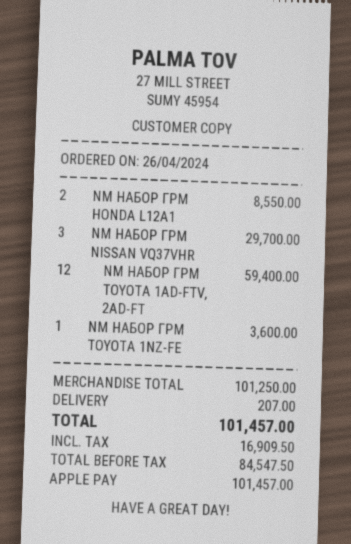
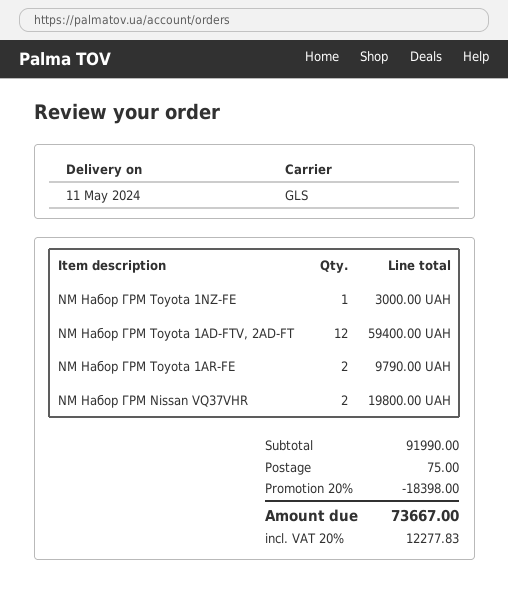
NM НАБОР ГРМ HONDA L12A1: 2 for 8550.00 -> none
NM НАБОР ГРМ NISSAN VQ37VHR: 3 for 29700.00 -> 2 for 19800.00
NM НАБОР ГРМ TOYOTA 1NZ-FE: 1 for 3600.00 -> 1 for 3000.00
NM Набор ГРМ Toyota 1AR-FE: none -> 2 for 9790.00
subtotal: 101250.00 -> 91990.00
discount: none -> 20% = 18398.00
shipping: 207.00 -> 75.00
tax: 16909.50 -> 12277.83
total: 101457.00 -> 73667.00

